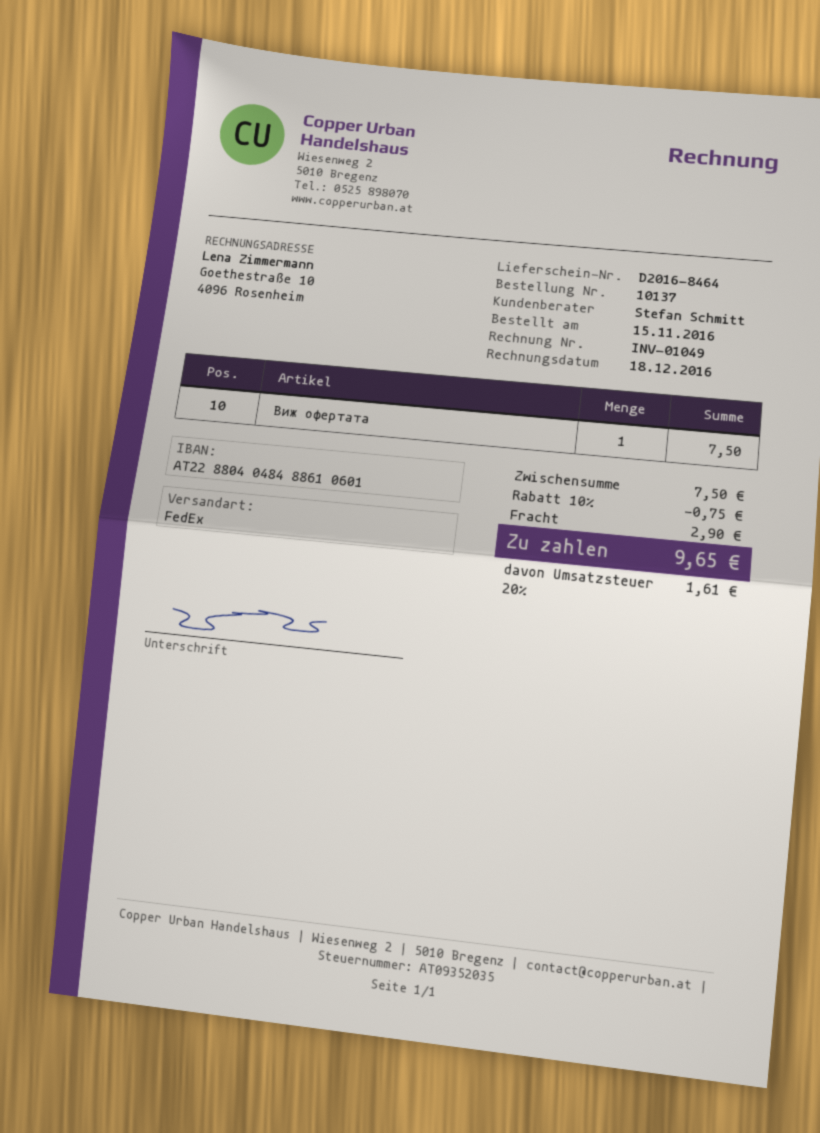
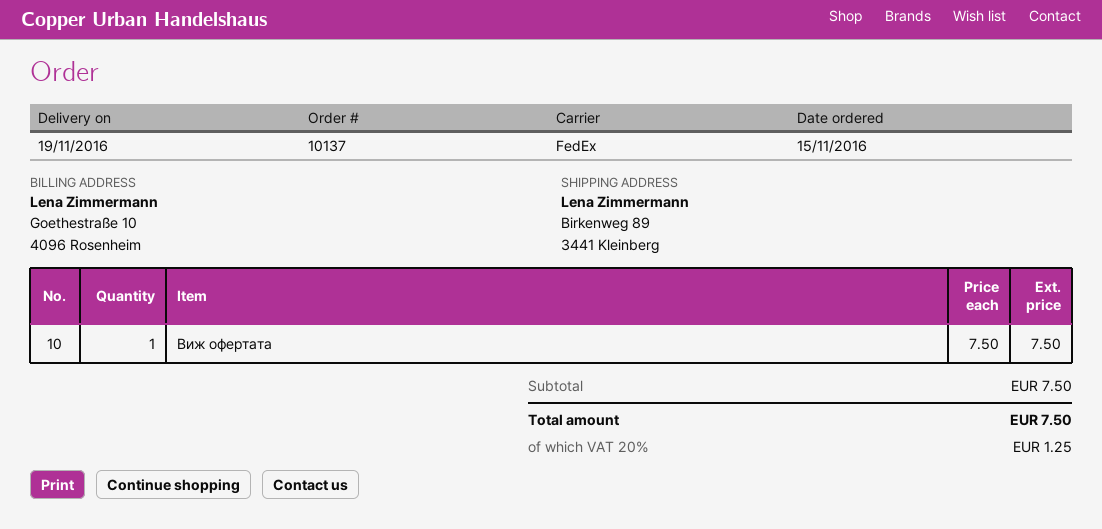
discount: 10% = 0.75 -> none
shipping: 2.90 -> none
tax: 20% = 1.61 -> 20% = 1.25
total: 9.65 -> 7.50

